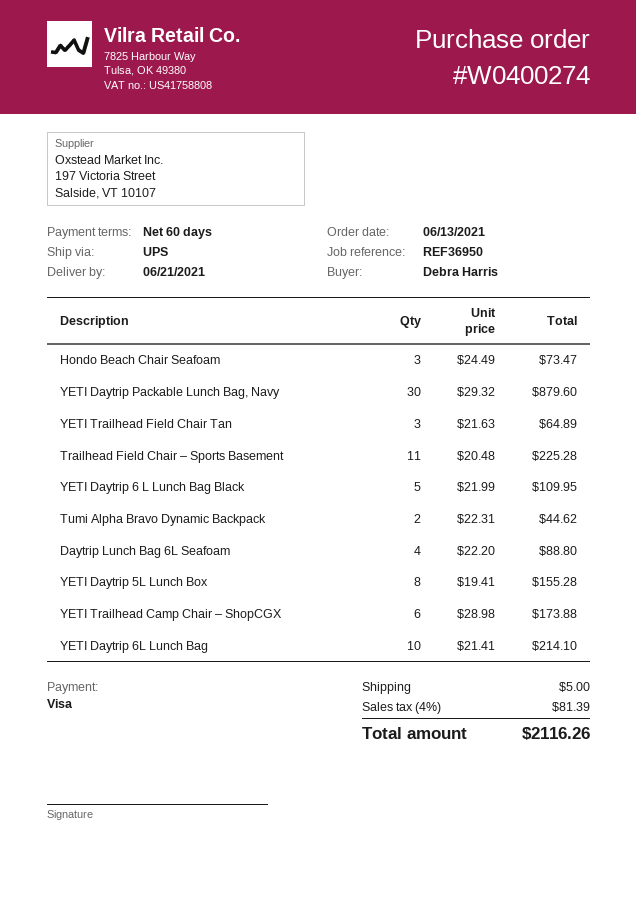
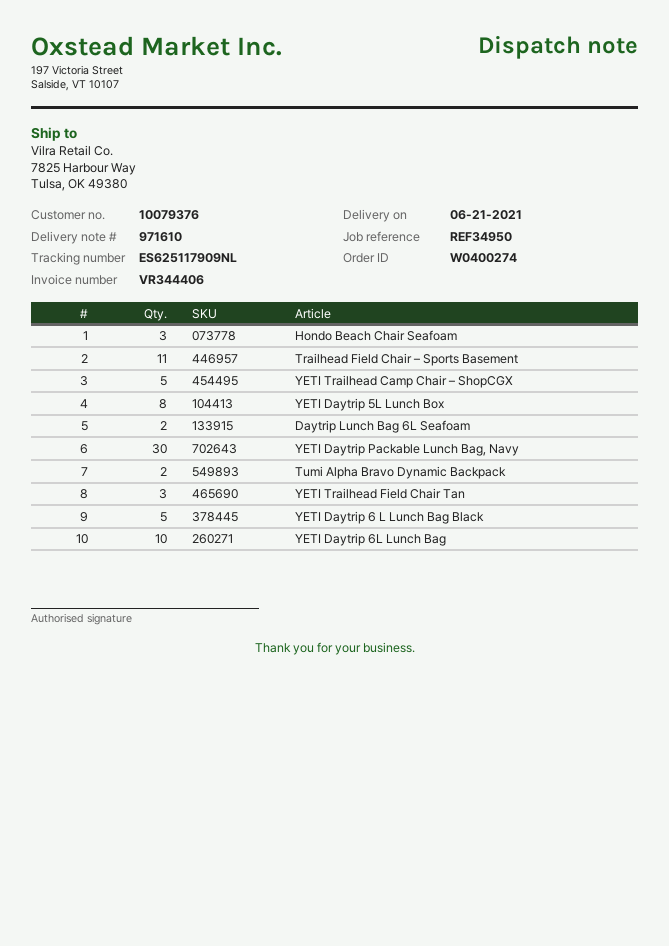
reference: REF36950 -> REF34950
Daytrip Lunch Bag 6L Seafoam: 4 -> 2
YETI Trailhead Camp Chair – ShopCGX: 6 -> 5

